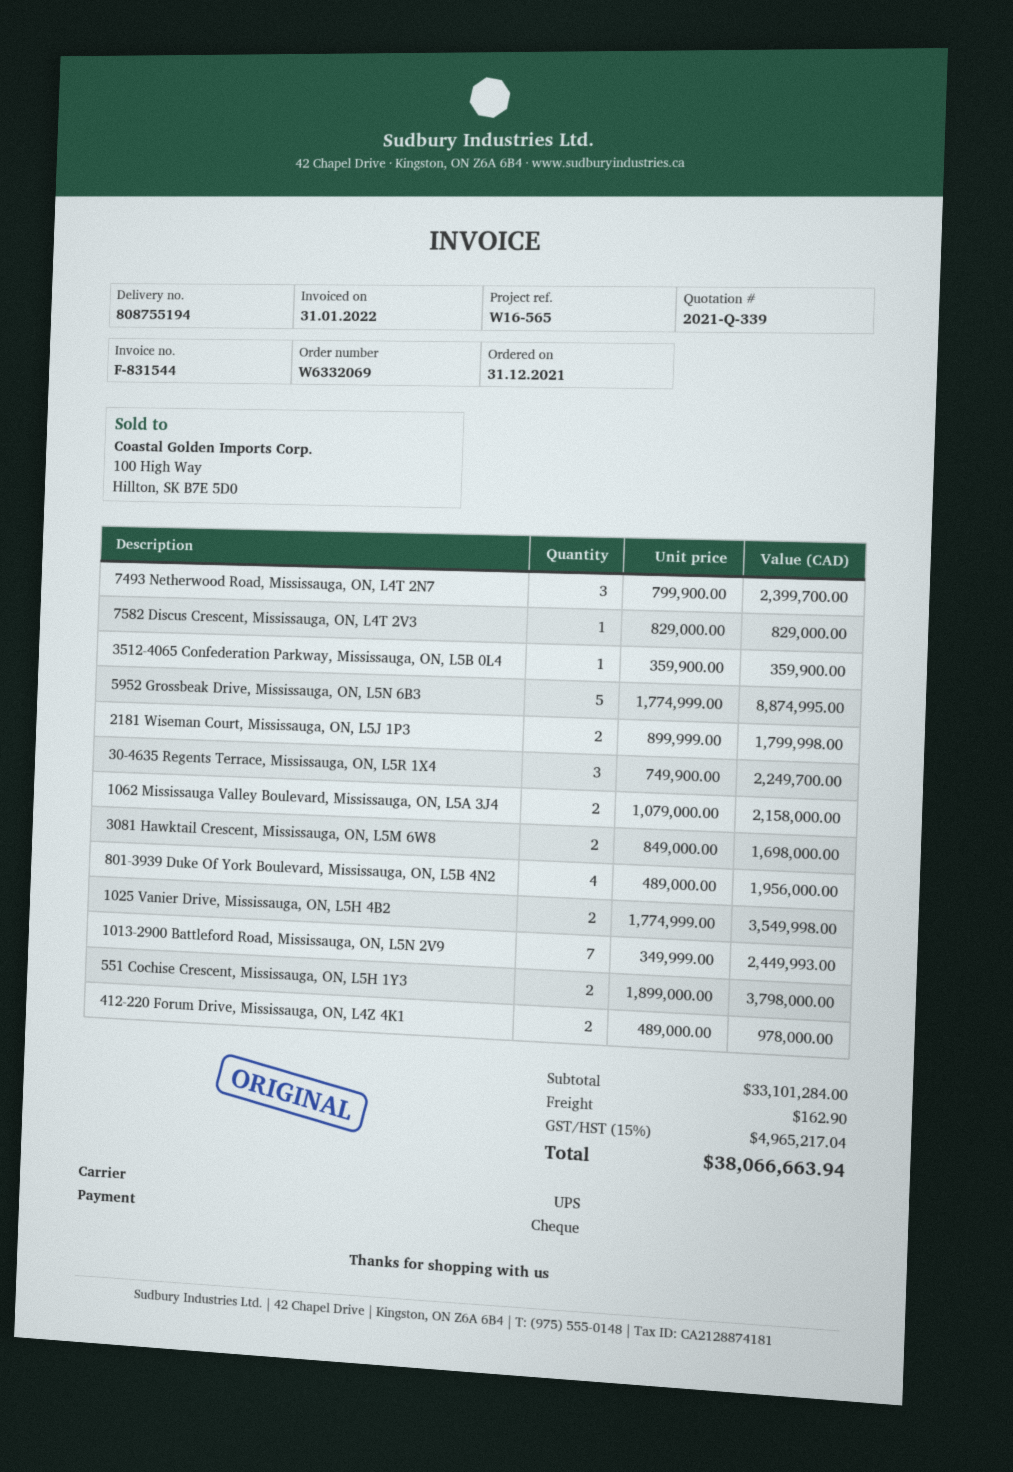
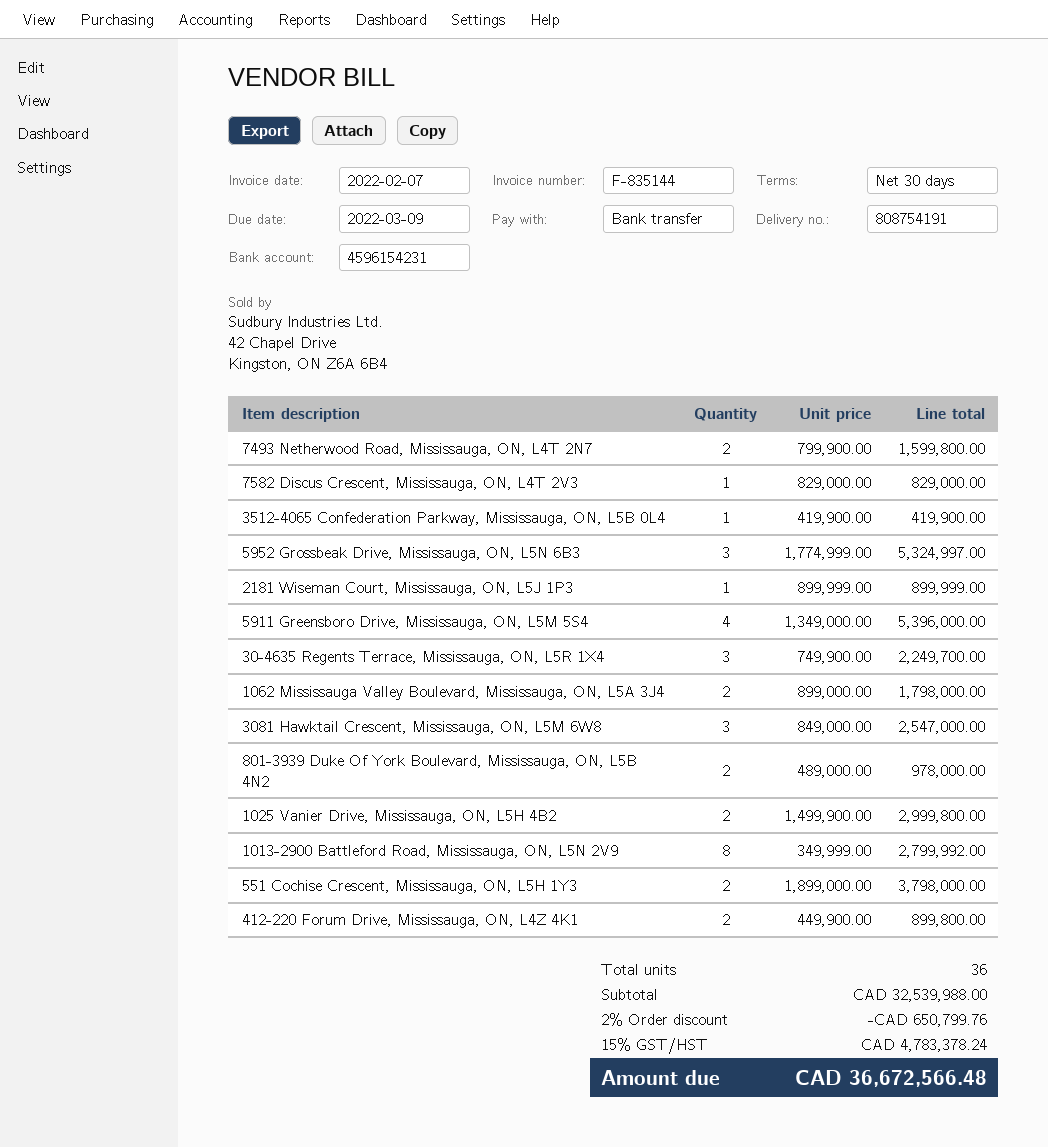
delivery note number: 808755194 -> 808754191
invoice number: F-831544 -> F-835144
invoice date: 2022-01-31 -> 2022-02-07
payment method: cheque -> bank transfer
7493 Netherwood Road, Mississauga, ON, L4T 2N7: 3 x 799900.00 = 2399700.00 -> 2 x 799900.00 = 1599800.00
3512-4065 Confederation Parkway, Mississauga, ON, L5B 0L4: 1 x 359900.00 = 359900.00 -> 1 x 419900.00 = 419900.00
5952 Grossbeak Drive, Mississauga, ON, L5N 6B3: 5 x 1774999.00 = 8874995.00 -> 3 x 1774999.00 = 5324997.00
2181 Wiseman Court, Mississauga, ON, L5J 1P3: 2 x 899999.00 = 1799998.00 -> 1 x 899999.00 = 899999.00
1062 Mississauga Valley Boulevard, Mississauga, ON, L5A 3J4: 2 x 1079000.00 = 2158000.00 -> 2 x 899000.00 = 1798000.00
3081 Hawktail Crescent, Mississauga, ON, L5M 6W8: 2 x 849000.00 = 1698000.00 -> 3 x 849000.00 = 2547000.00
801-3939 Duke Of York Boulevard, Mississauga, ON, L5B 4N2: 4 x 489000.00 = 1956000.00 -> 2 x 489000.00 = 978000.00
1025 Vanier Drive, Mississauga, ON, L5H 4B2: 2 x 1774999.00 = 3549998.00 -> 2 x 1499900.00 = 2999800.00
1013-2900 Battleford Road, Mississauga, ON, L5N 2V9: 7 x 349999.00 = 2449993.00 -> 8 x 349999.00 = 2799992.00
412-220 Forum Drive, Mississauga, ON, L4Z 4K1: 2 x 489000.00 = 978000.00 -> 2 x 449900.00 = 899800.00
5911 Greensboro Drive, Mississauga, ON, L5M 5S4: none -> 4 x 1349000.00 = 5396000.00
subtotal: 33101284.00 -> 32539988.00
discount: none -> 2% = 650799.76
shipping: 162.90 -> none
tax: 15% = 4965217.04 -> 15% = 4783378.24
total: 38066663.94 -> 36672566.48

